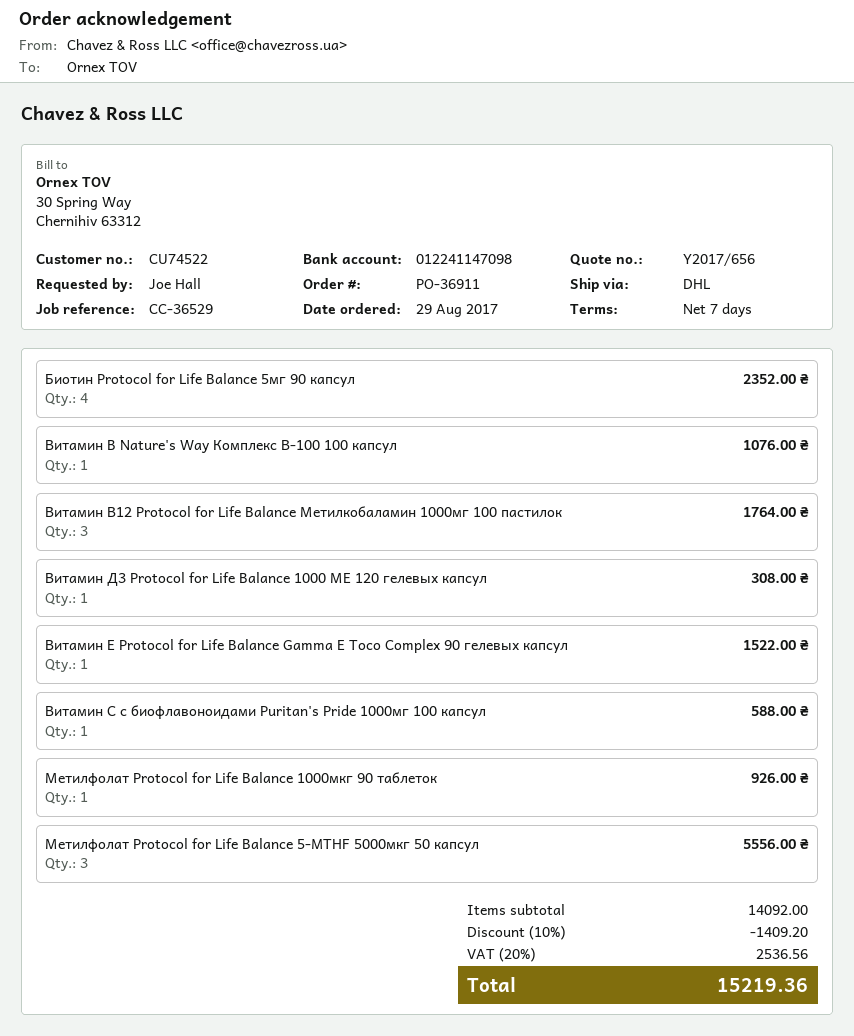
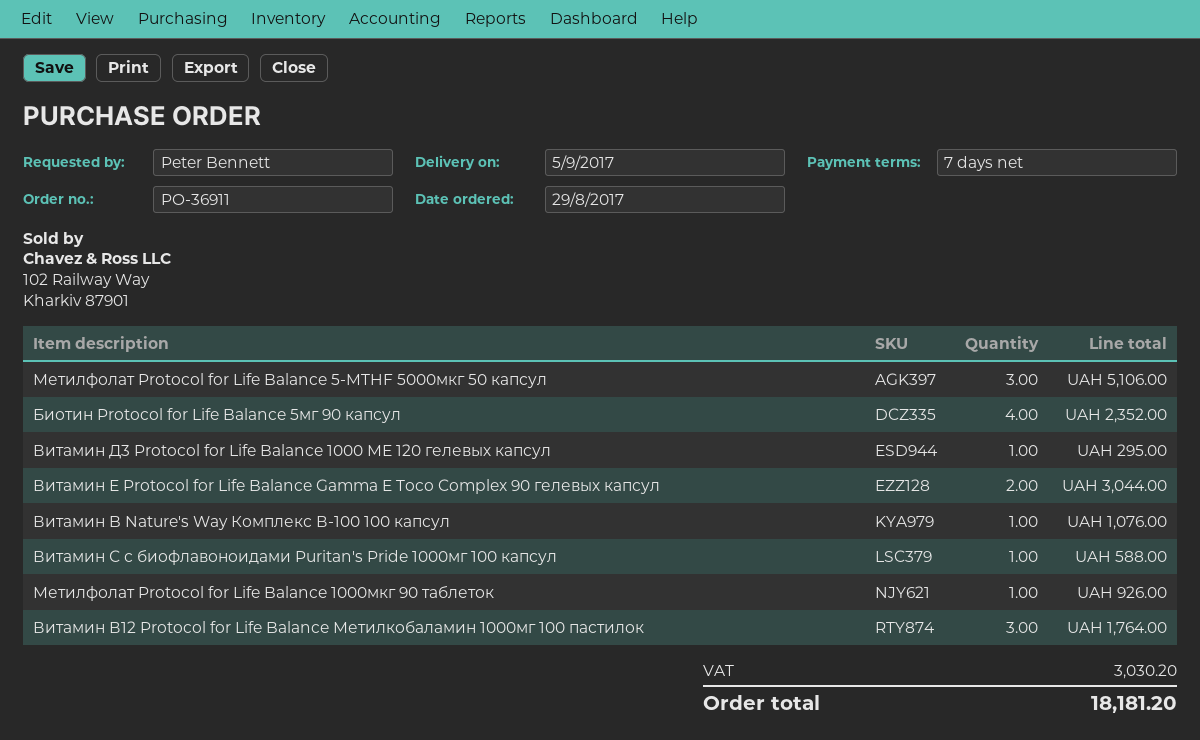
ordered by: Joe Hall -> Peter Bennett
Витамин Д3 Protocol for Life Balance 1000 МЕ 120 гелевых капсул: 1 for 308.00 -> 1 for 295.00
Витамин Е Protocol for Life Balance Gamma E Toco Complex 90 гелевых капсул: 1 for 1522.00 -> 2 for 3044.00
Метилфолат Protocol for Life Balance 5-MTHF 5000мкг 50 капсул: 3 for 5556.00 -> 3 for 5106.00
discount: 10% = 1409.20 -> none
tax: 2536.56 -> 3030.20
total: 15219.36 -> 18181.20

